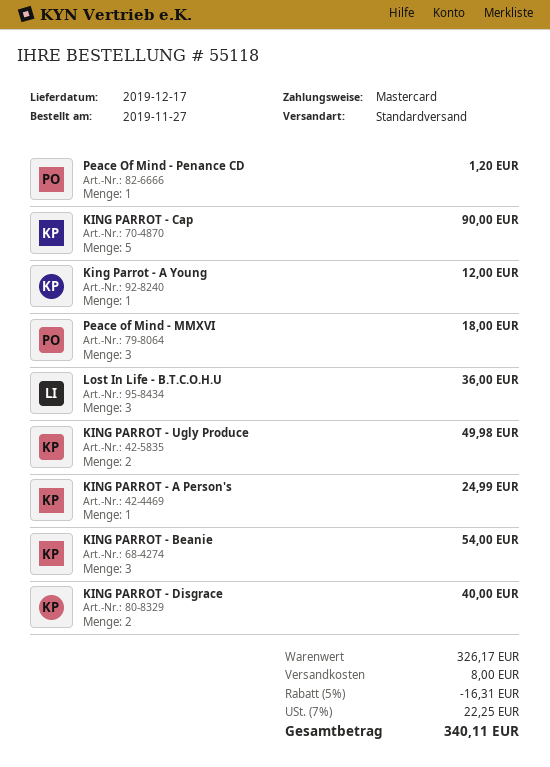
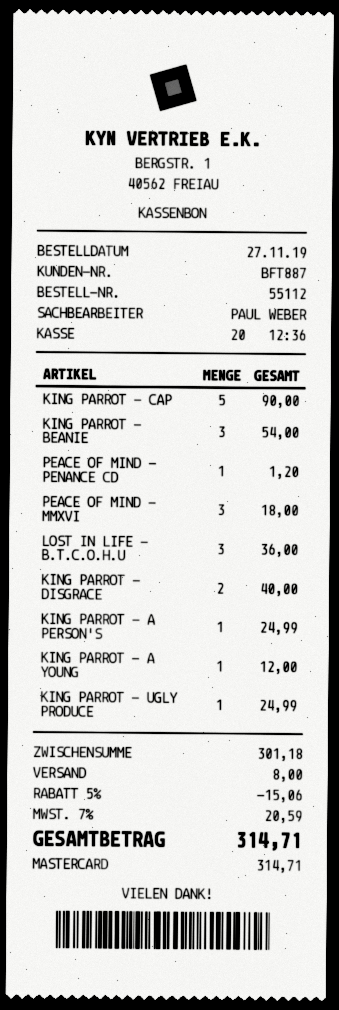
order number: 55118 -> 55112
KING PARROT - Ugly Produce: 2 for 49.98 -> 1 for 24.99
subtotal: 326.17 -> 301.18
discount: 5% = 16.31 -> 5% = 15.06
tax: 7% = 22.25 -> 7% = 20.59
total: 340.11 -> 314.71

